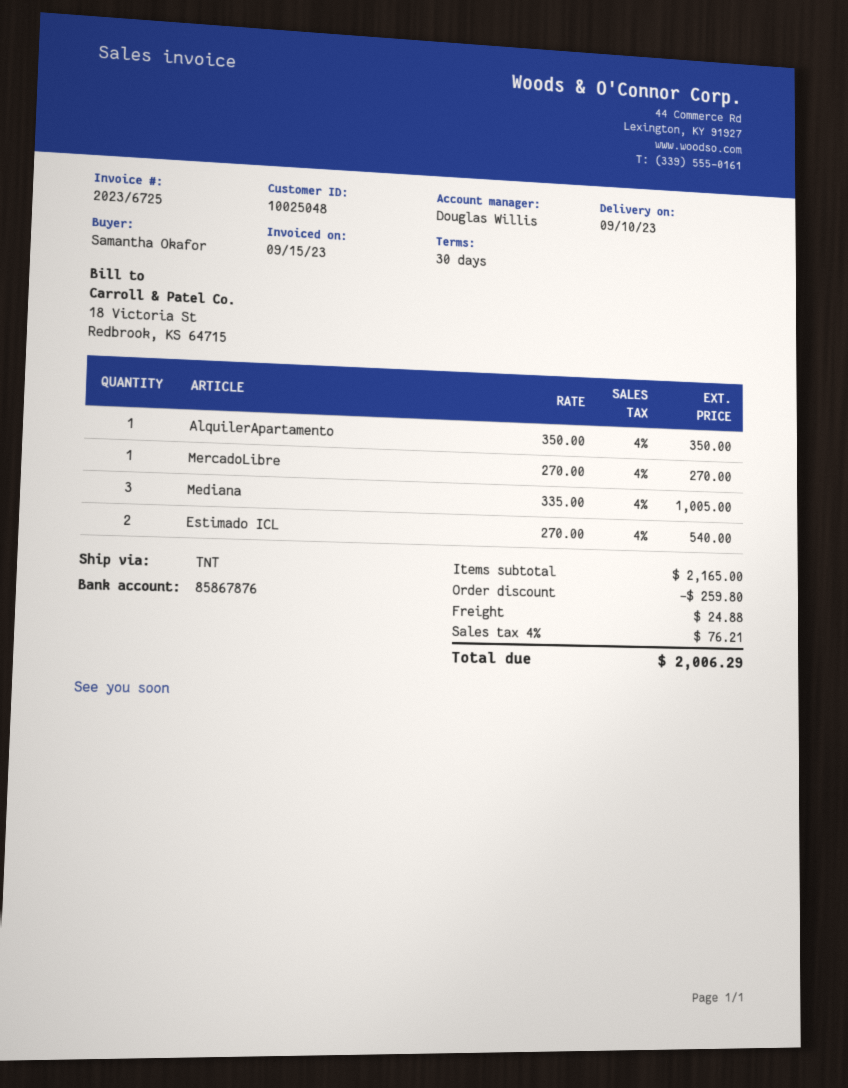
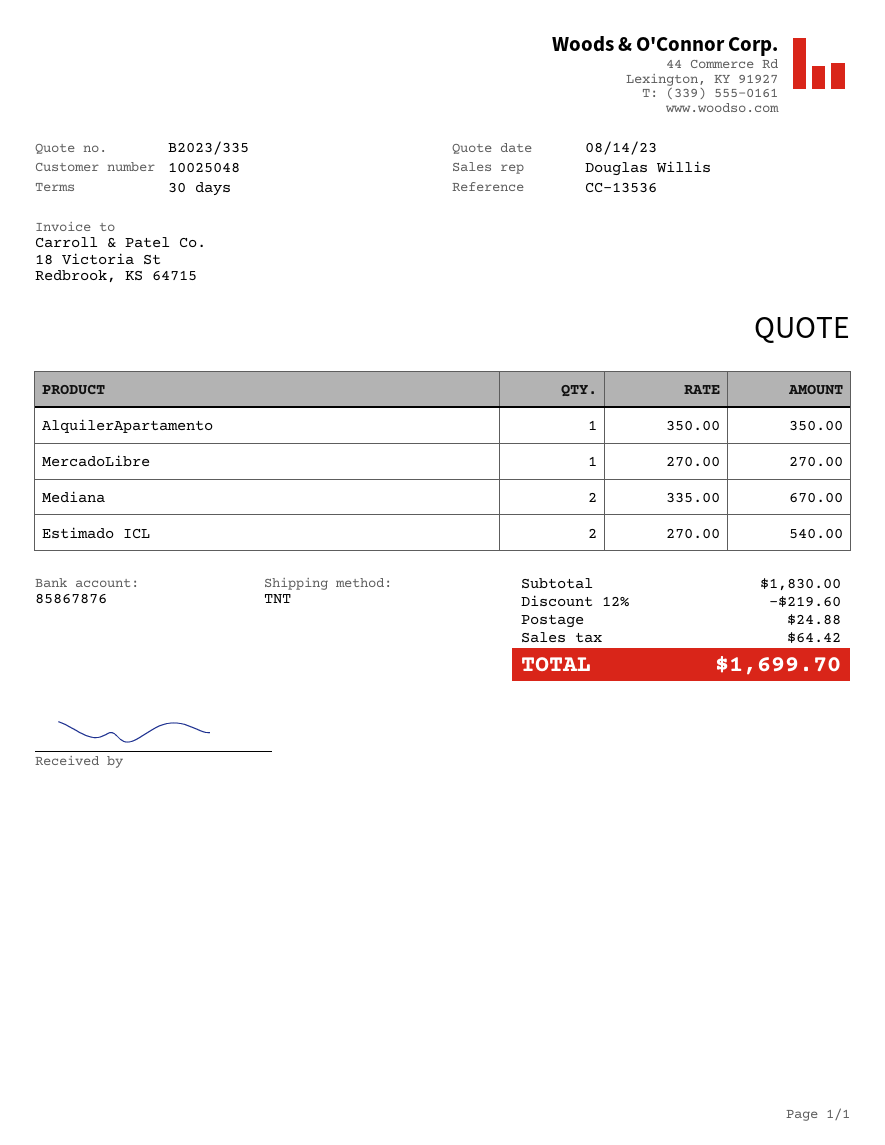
Mediana: 3 x 335.00 = 1005.00 -> 2 x 335.00 = 670.00
subtotal: 2165.00 -> 1830.00
discount: 259.80 -> 219.60
tax: 76.21 -> 64.42
total: 2006.29 -> 1699.70

